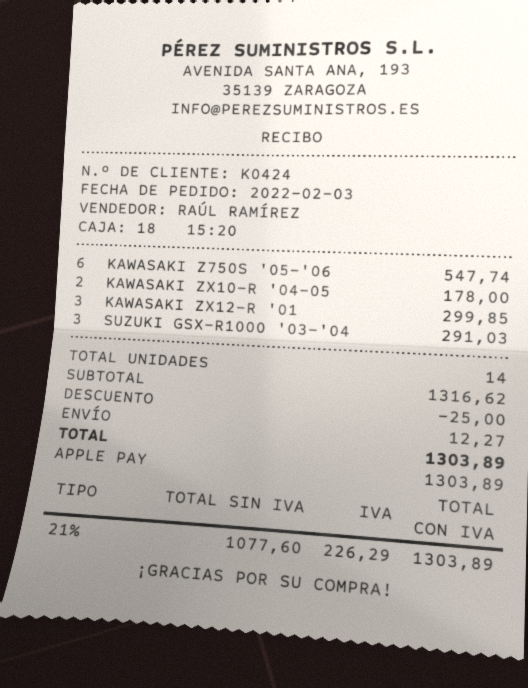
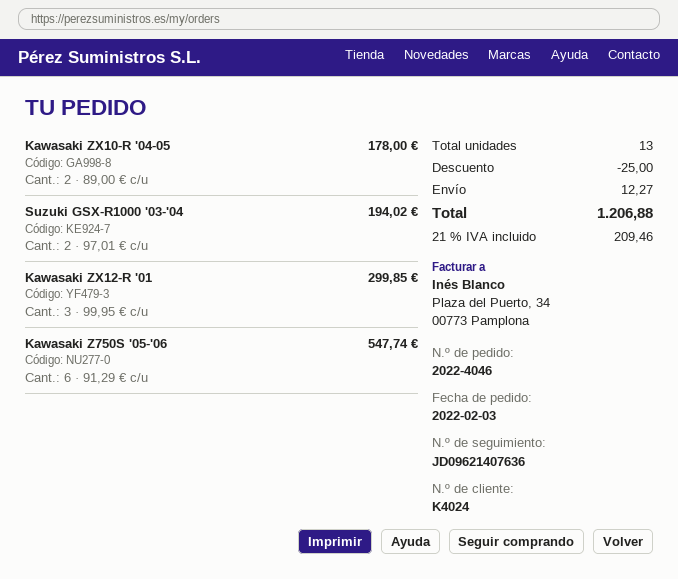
customer number: K0424 -> K4024
SUZUKI GSX-R1000 '03-'04: 3 for 291.03 -> 2 for 194.02
total quantity: 14 -> 13
tax: 21% = 226.29 -> 21% = 209.46
total: 1303.89 -> 1206.88

